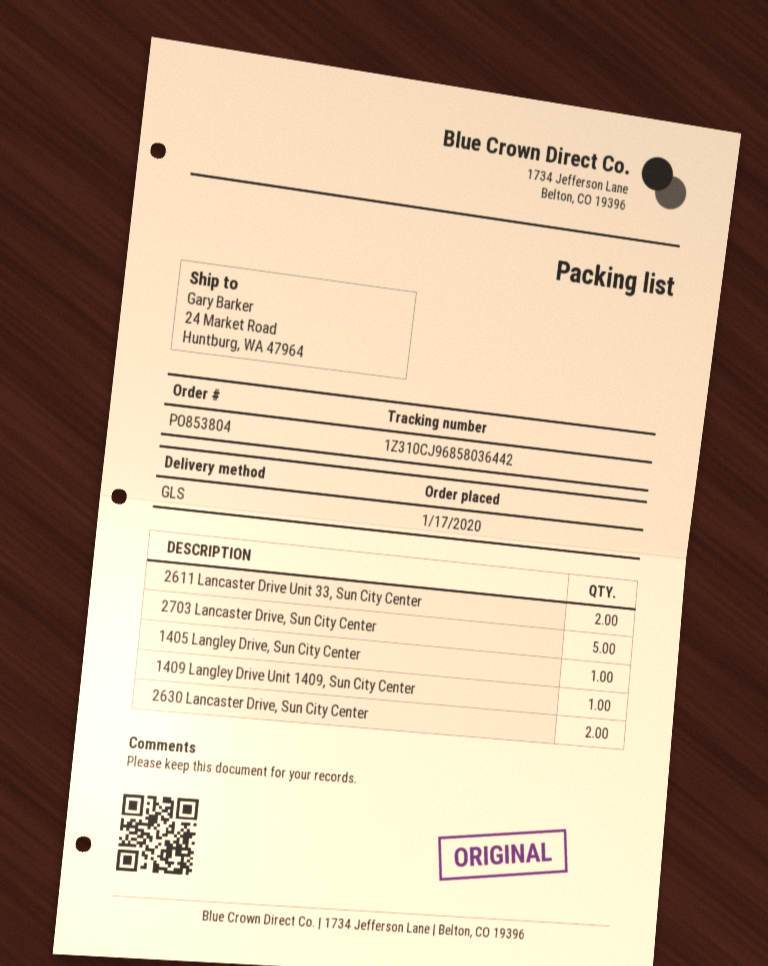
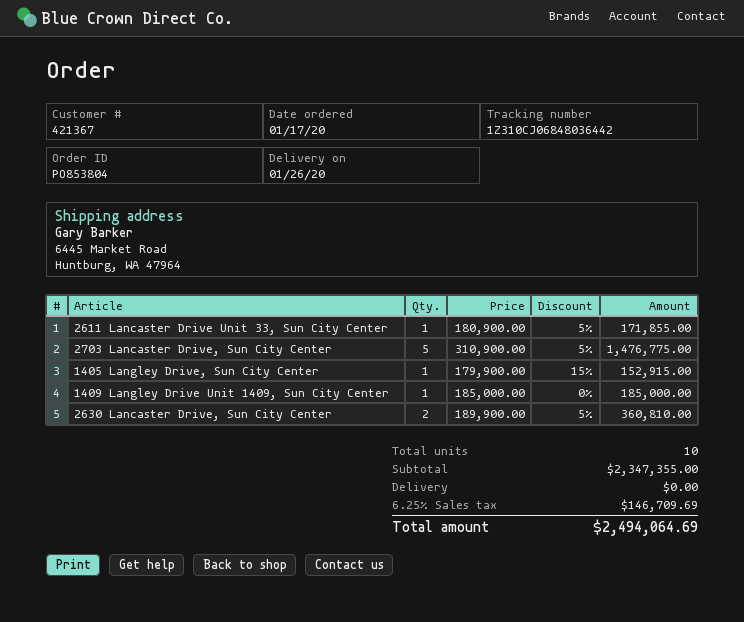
tracking number: 1Z310CJ96858036442 -> 1Z310CJ06848036442
ship to: 24 Market Road, Huntburg, WA 47964 -> 6445 Market Road, Huntburg, WA 47964
2611 Lancaster Drive Unit 33, Sun City Center: 2 -> 1

